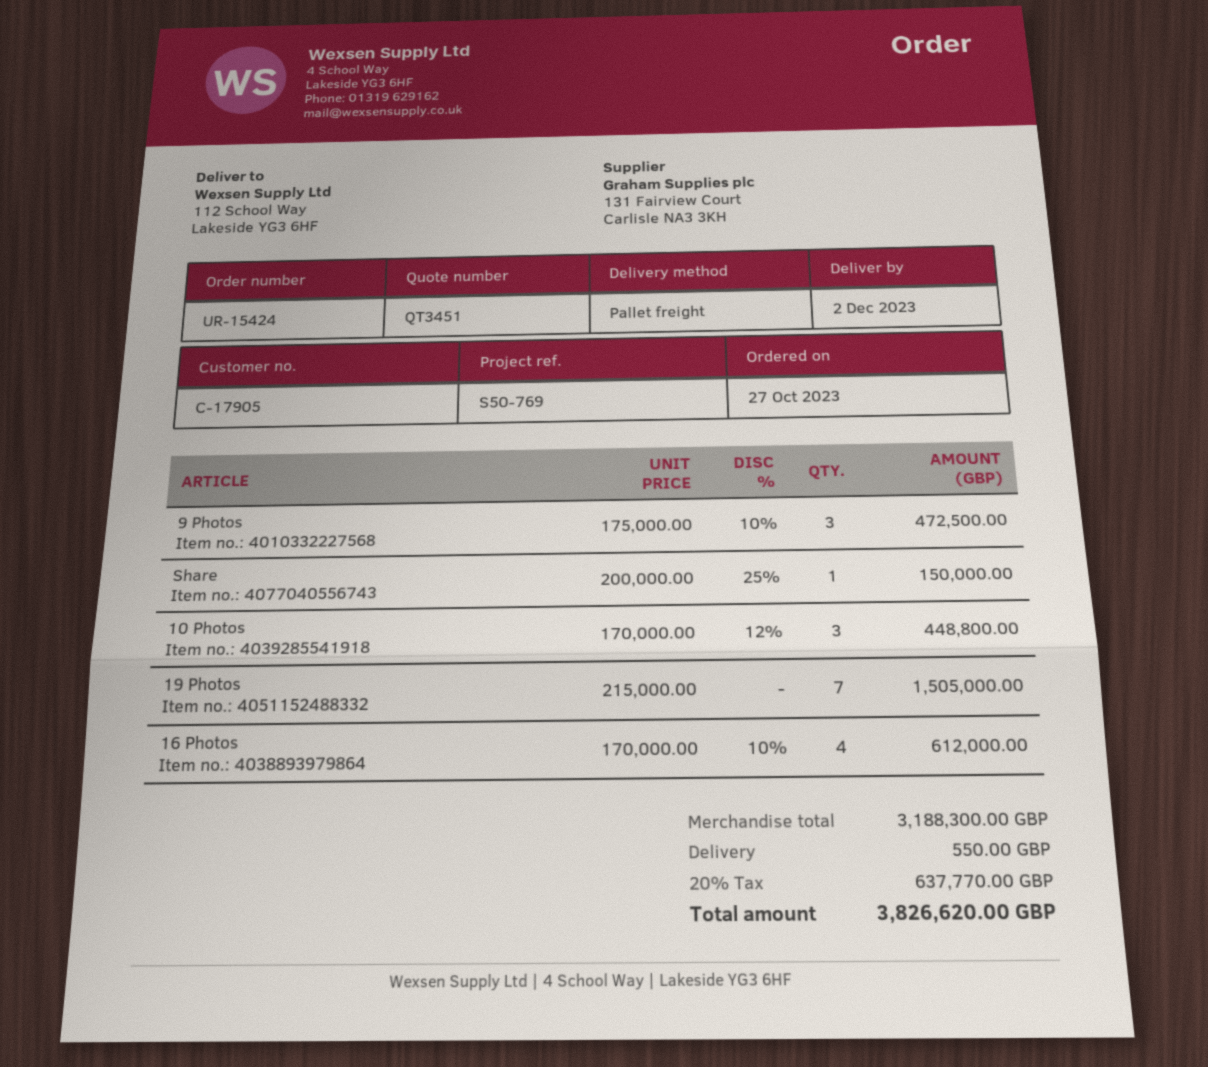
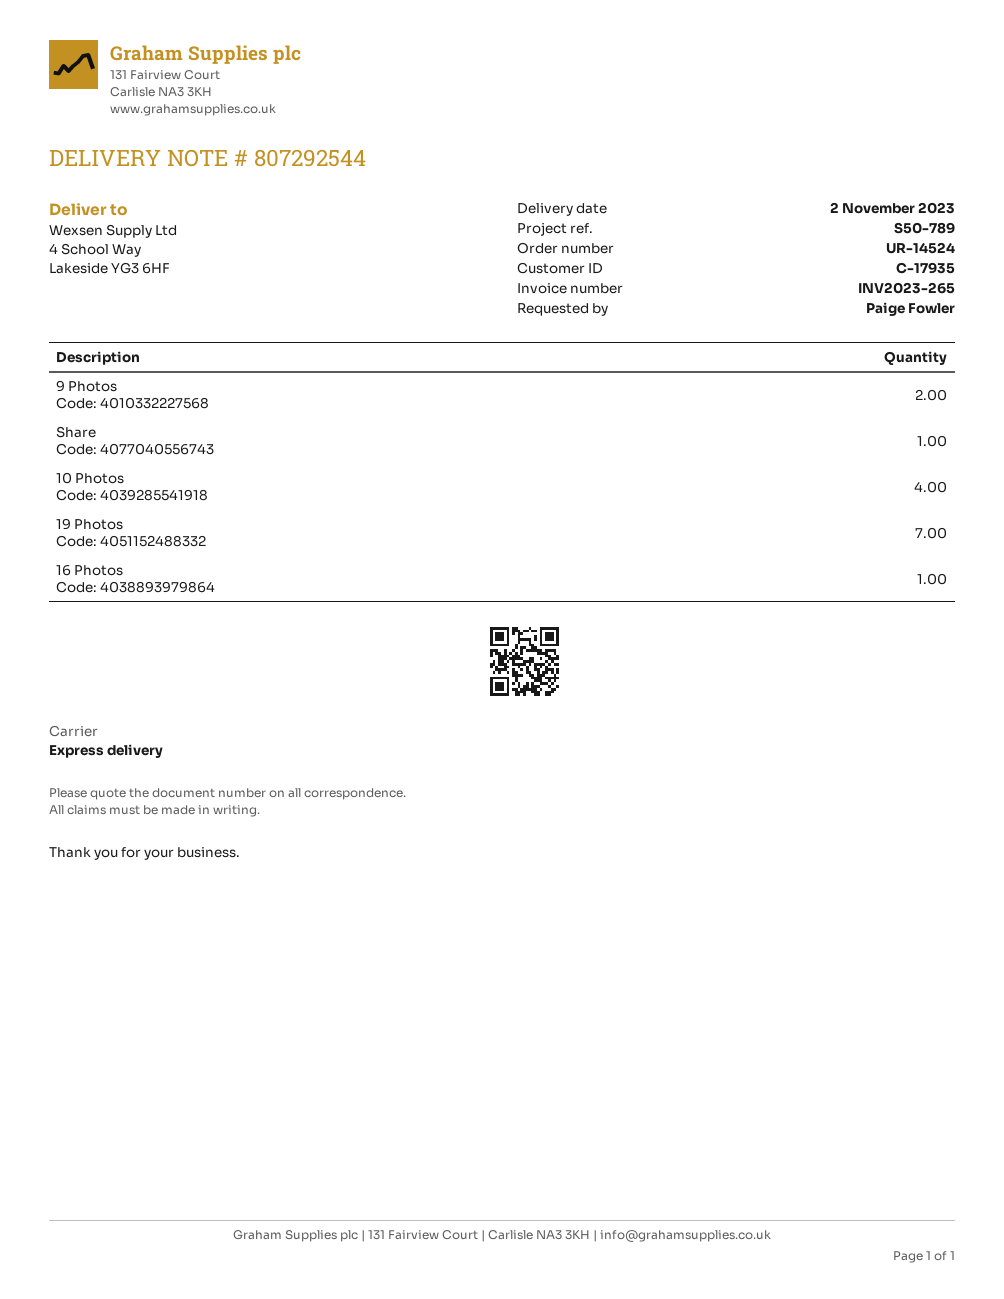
order number: UR-15424 -> UR-14524
delivery date: 2023-12-02 -> 2023-11-02
customer number: C-17905 -> C-17935
reference: S50-769 -> S50-789
shipping method: pallet freight -> express
ship to: 112 School Way, Lakeside YG3 6HF -> 4 School Way, Lakeside YG3 6HF
9 Photos: 3 -> 2
10 Photos: 3 -> 4
16 Photos: 4 -> 1

